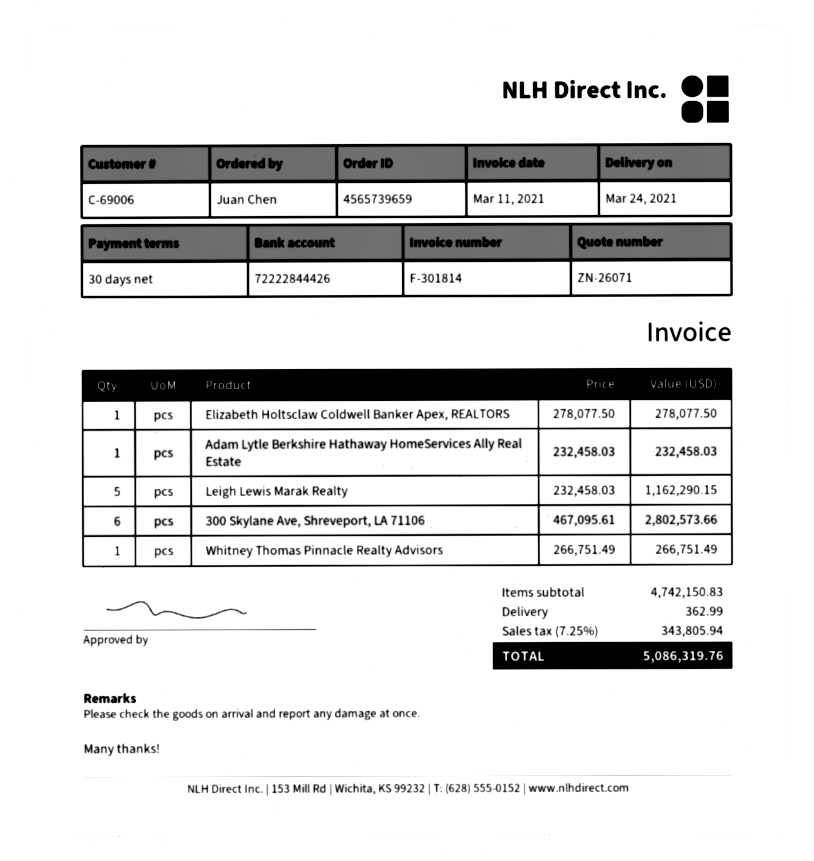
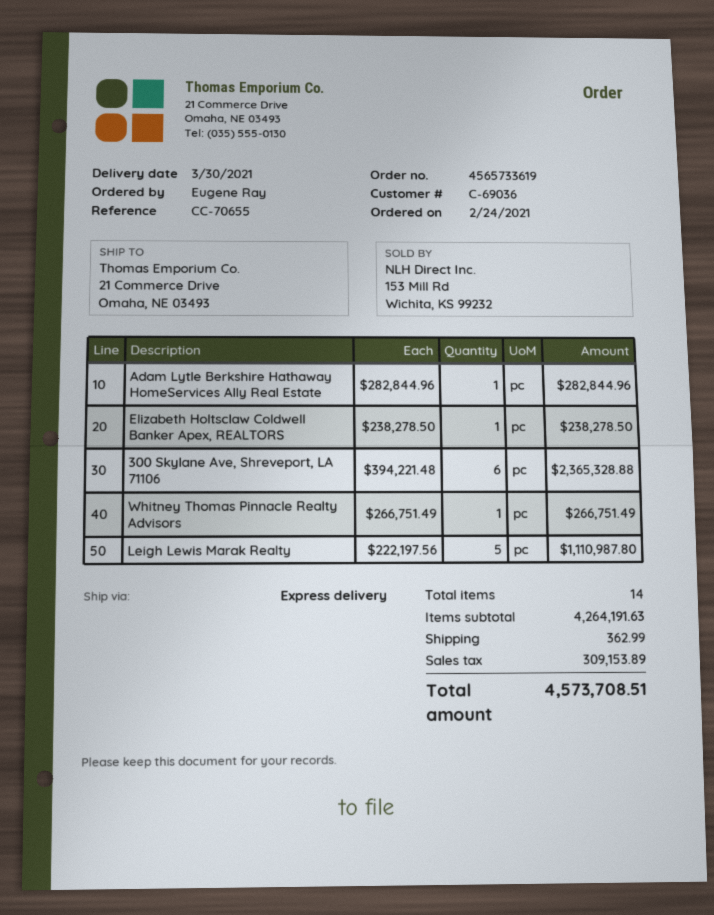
order number: 4565739659 -> 4565733619
delivery date: 2021-03-24 -> 2021-03-30
customer number: C-69006 -> C-69036
ordered by: Juan Chen -> Eugene Ray
Elizabeth Holtsclaw Coldwell Banker Apex, REALTORS: 1 x 278077.50 = 278077.50 -> 1 x 238278.50 = 238278.50
Adam Lytle Berkshire Hathaway HomeServices Ally Real Estate: 1 x 232458.03 = 232458.03 -> 1 x 282844.96 = 282844.96
Leigh Lewis Marak Realty: 5 x 232458.03 = 1162290.15 -> 5 x 222197.56 = 1110987.80
300 Skylane Ave, Shreveport, LA 71106: 6 x 467095.61 = 2802573.66 -> 6 x 394221.48 = 2365328.88
subtotal: 4742150.83 -> 4264191.63
tax: 343805.94 -> 309153.89
total: 5086319.76 -> 4573708.51

